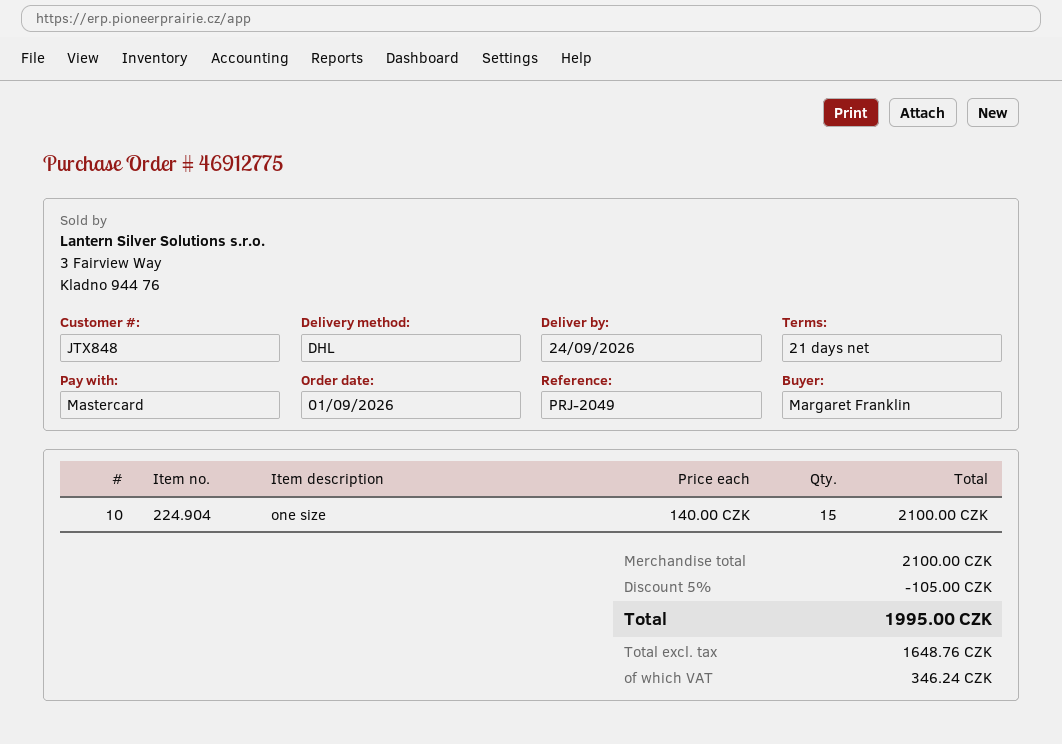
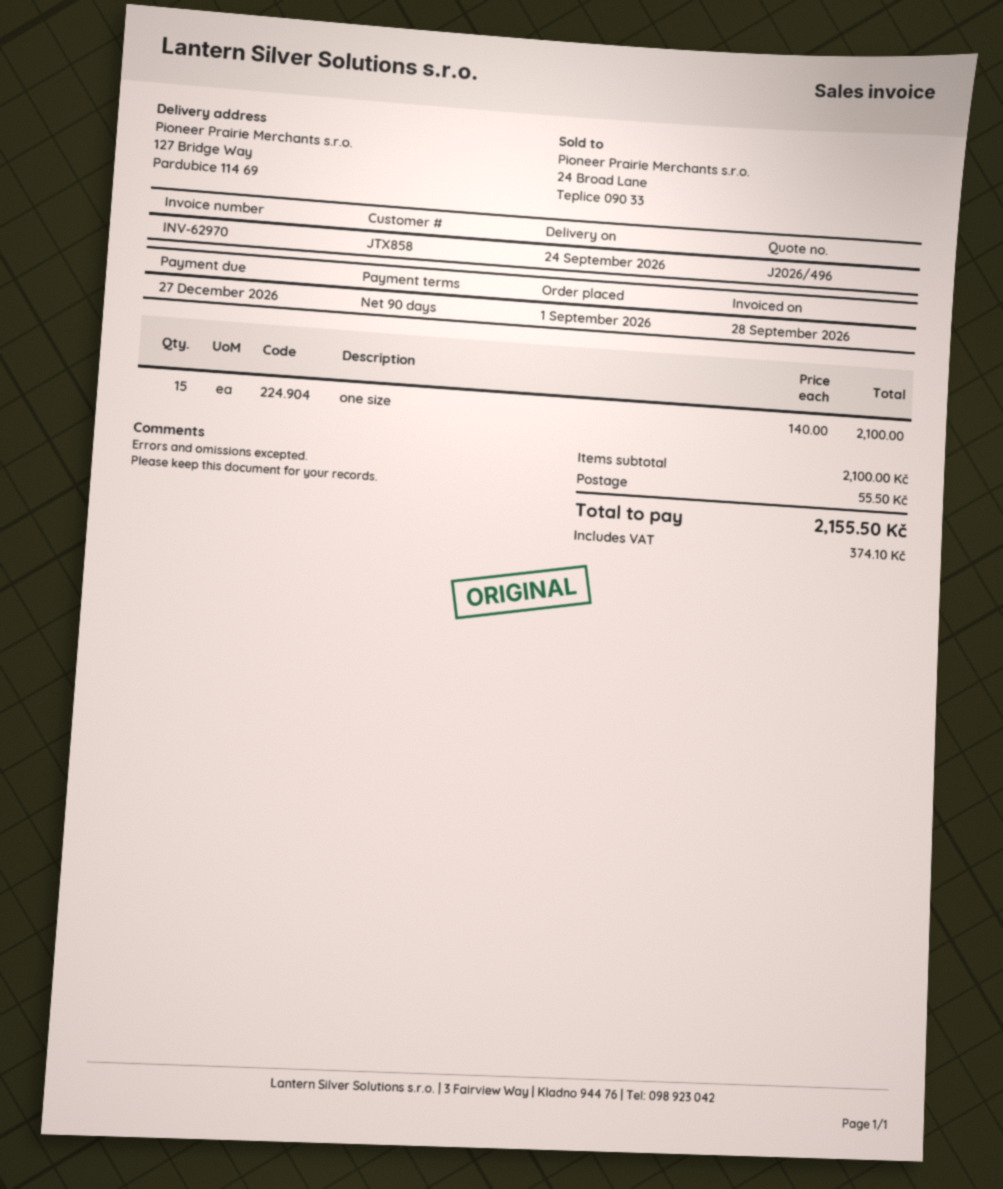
payment terms: 21 days -> 90 days
customer number: JTX848 -> JTX858
discount: 5% = 105.00 -> none
shipping: none -> 55.50
tax: 346.24 -> 374.10
total: 1995.00 -> 2155.50

